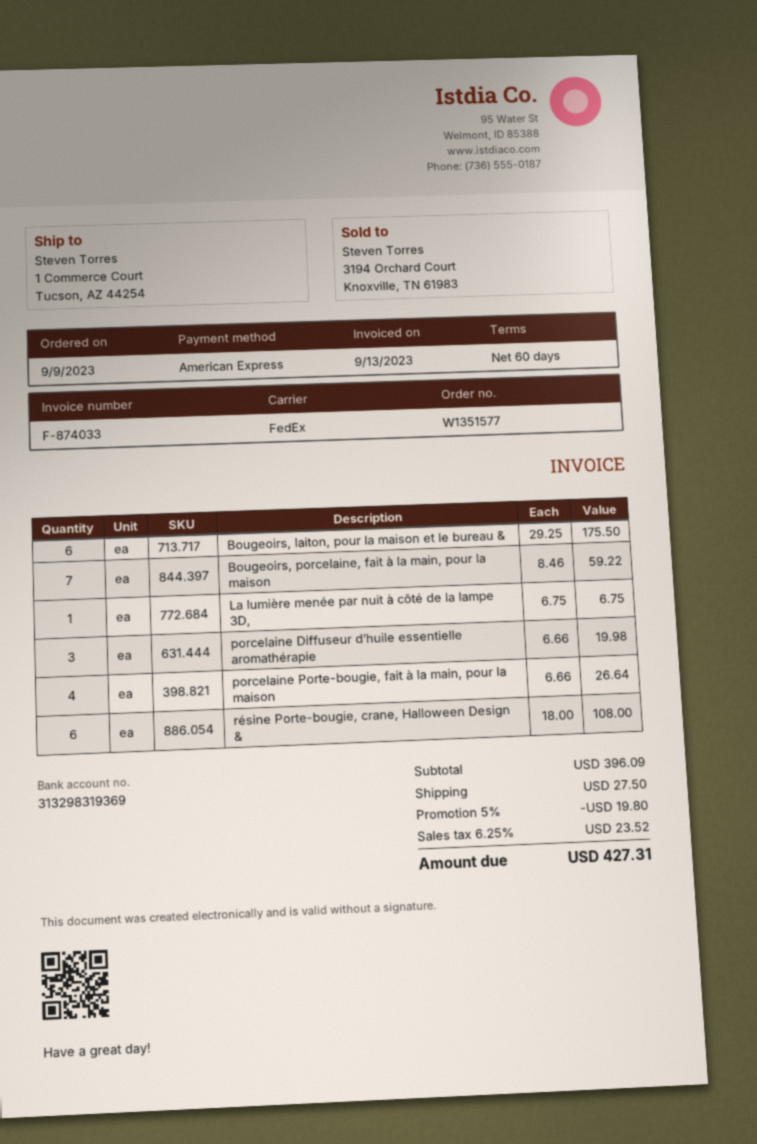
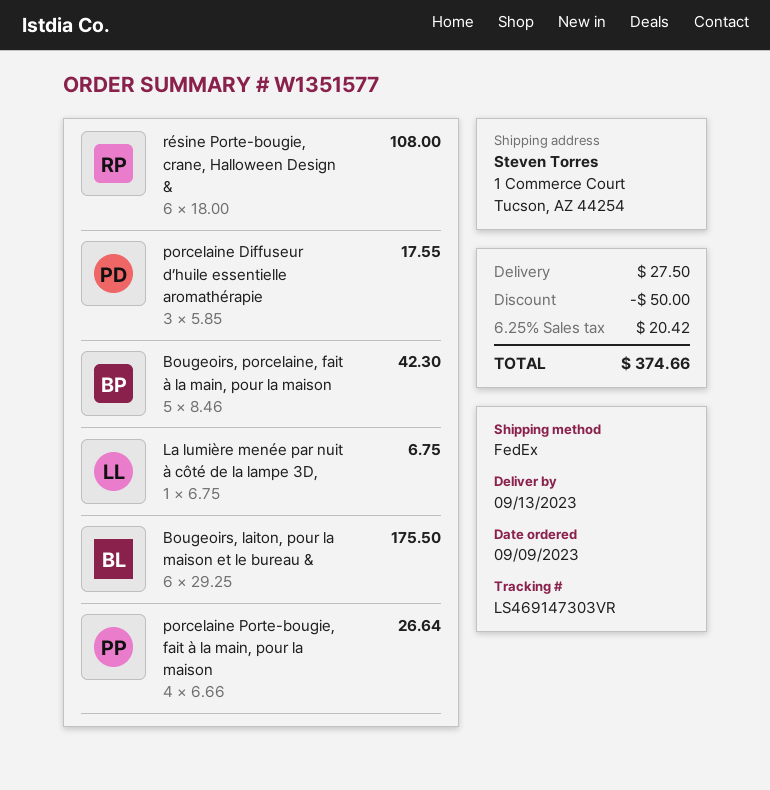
Bougeoirs, porcelaine, fait à la main, pour la maison: 7 x 8.46 = 59.22 -> 5 x 8.46 = 42.30
porcelaine Diffuseur d’huile essentielle aromathérapie: 3 x 6.66 = 19.98 -> 3 x 5.85 = 17.55
discount: 19.80 -> 50.00
tax: 6.25% = 23.52 -> 6.25% = 20.42
total: 427.31 -> 374.66

